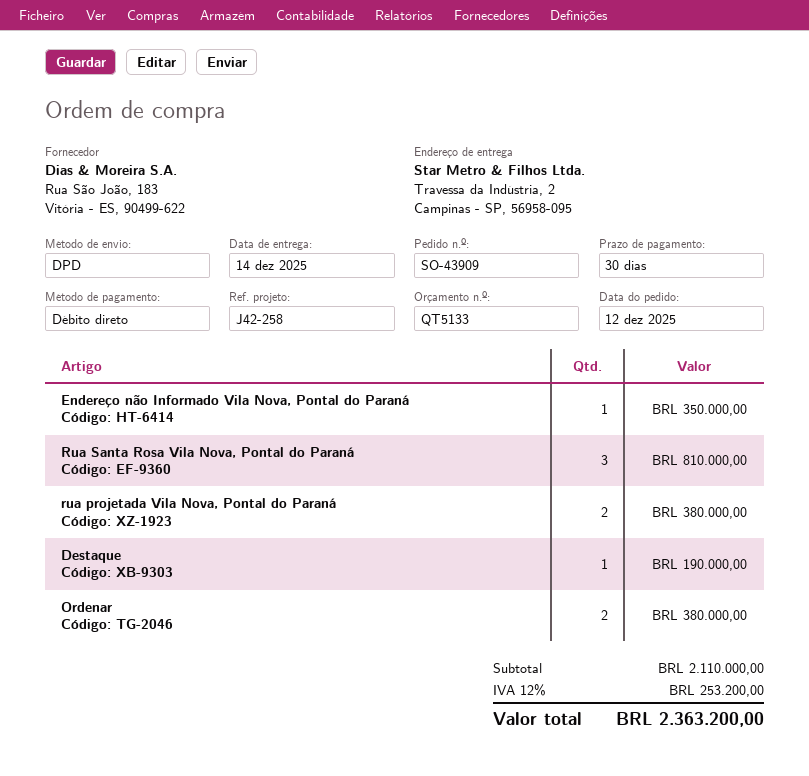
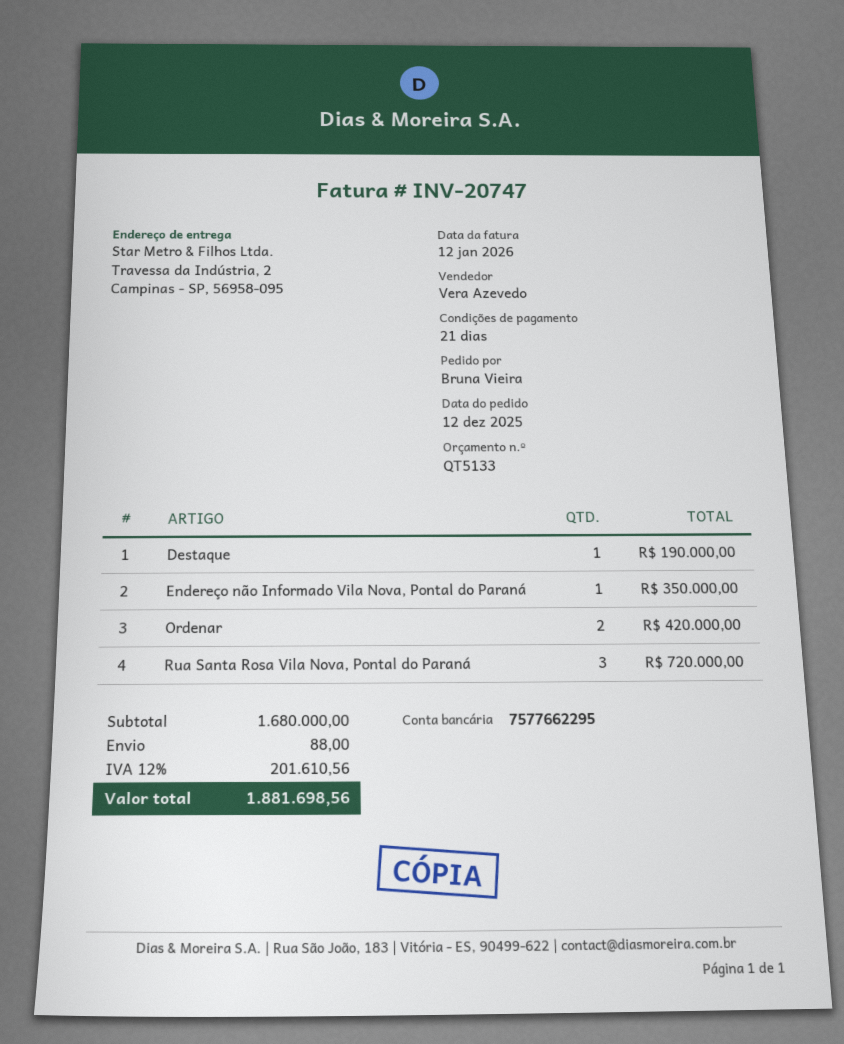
payment terms: 30 days -> 21 days
Rua Santa Rosa Vila Nova, Pontal do Paraná: 3 for 810000.00 -> 3 for 720000.00
rua projetada Vila Nova, Pontal do Paraná: 2 for 380000.00 -> none
Ordenar: 2 for 380000.00 -> 2 for 420000.00
subtotal: 2110000.00 -> 1680000.00
shipping: none -> 88.00
tax: 12% = 253200.00 -> 12% = 201610.56
total: 2363200.00 -> 1881698.56

